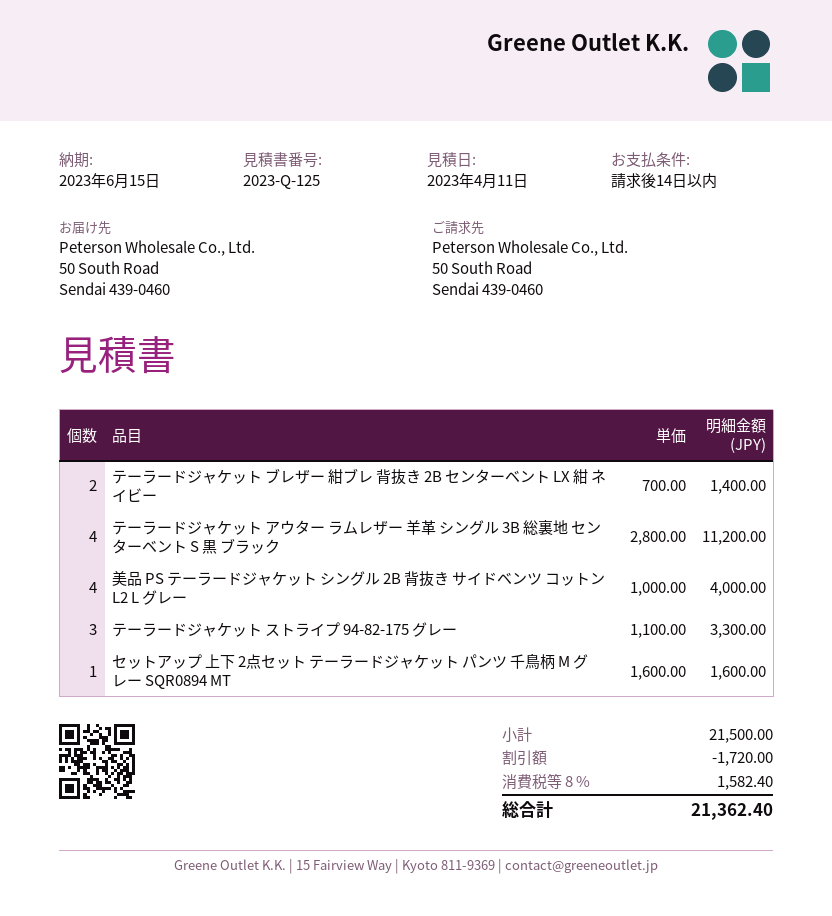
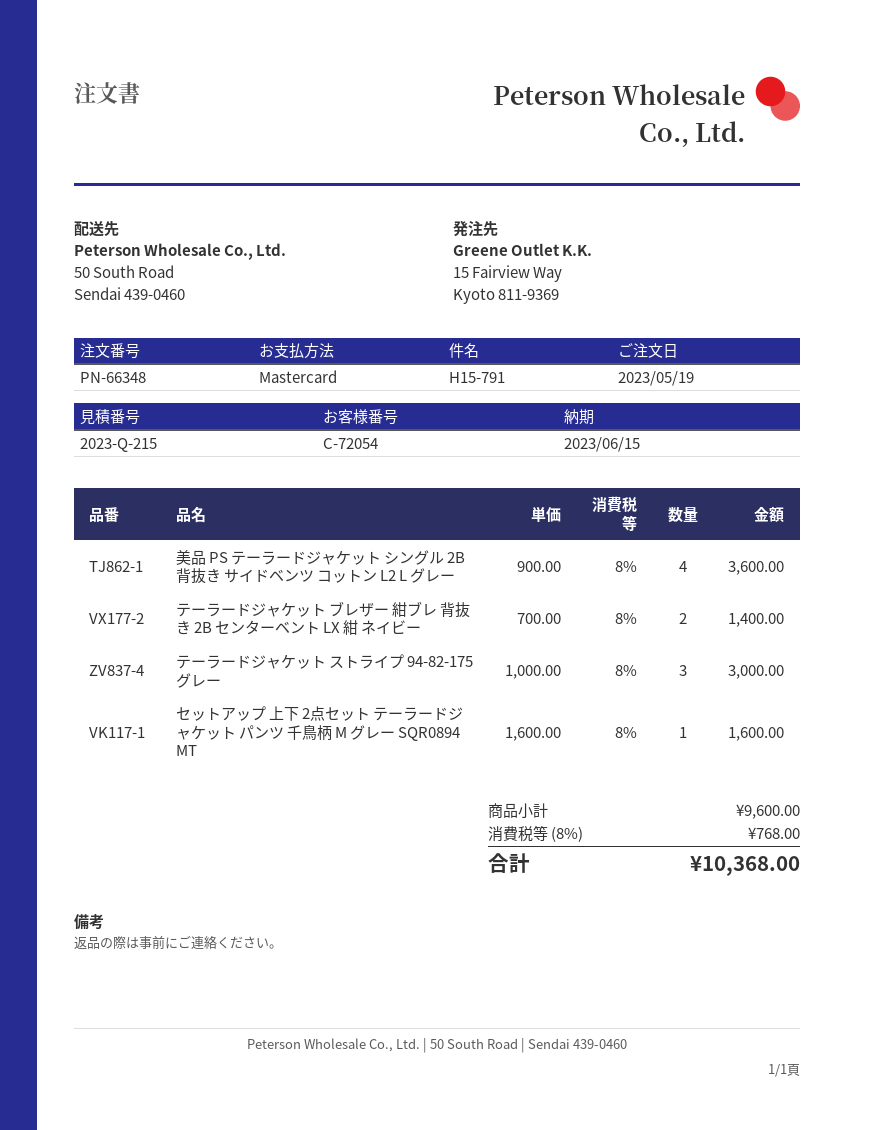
quote number: 2023-Q-125 -> 2023-Q-215
テーラードジャケット アウター ラムレザー 羊革 シングル 3B 総裏地 センターベント S 黒 ブラック: 4 x 2800.00 = 11200.00 -> none
美品 PS テーラードジャケット シングル 2B 背抜き サイドベンツ コットン L2 L グレー: 4 x 1000.00 = 4000.00 -> 4 x 900.00 = 3600.00
テーラードジャケット ストライプ 94-82-175 グレー: 3 x 1100.00 = 3300.00 -> 3 x 1000.00 = 3000.00
subtotal: 21500.00 -> 9600.00
discount: 1720.00 -> none
tax: 8% = 1582.40 -> 8% = 768.00
total: 21362.40 -> 10368.00

